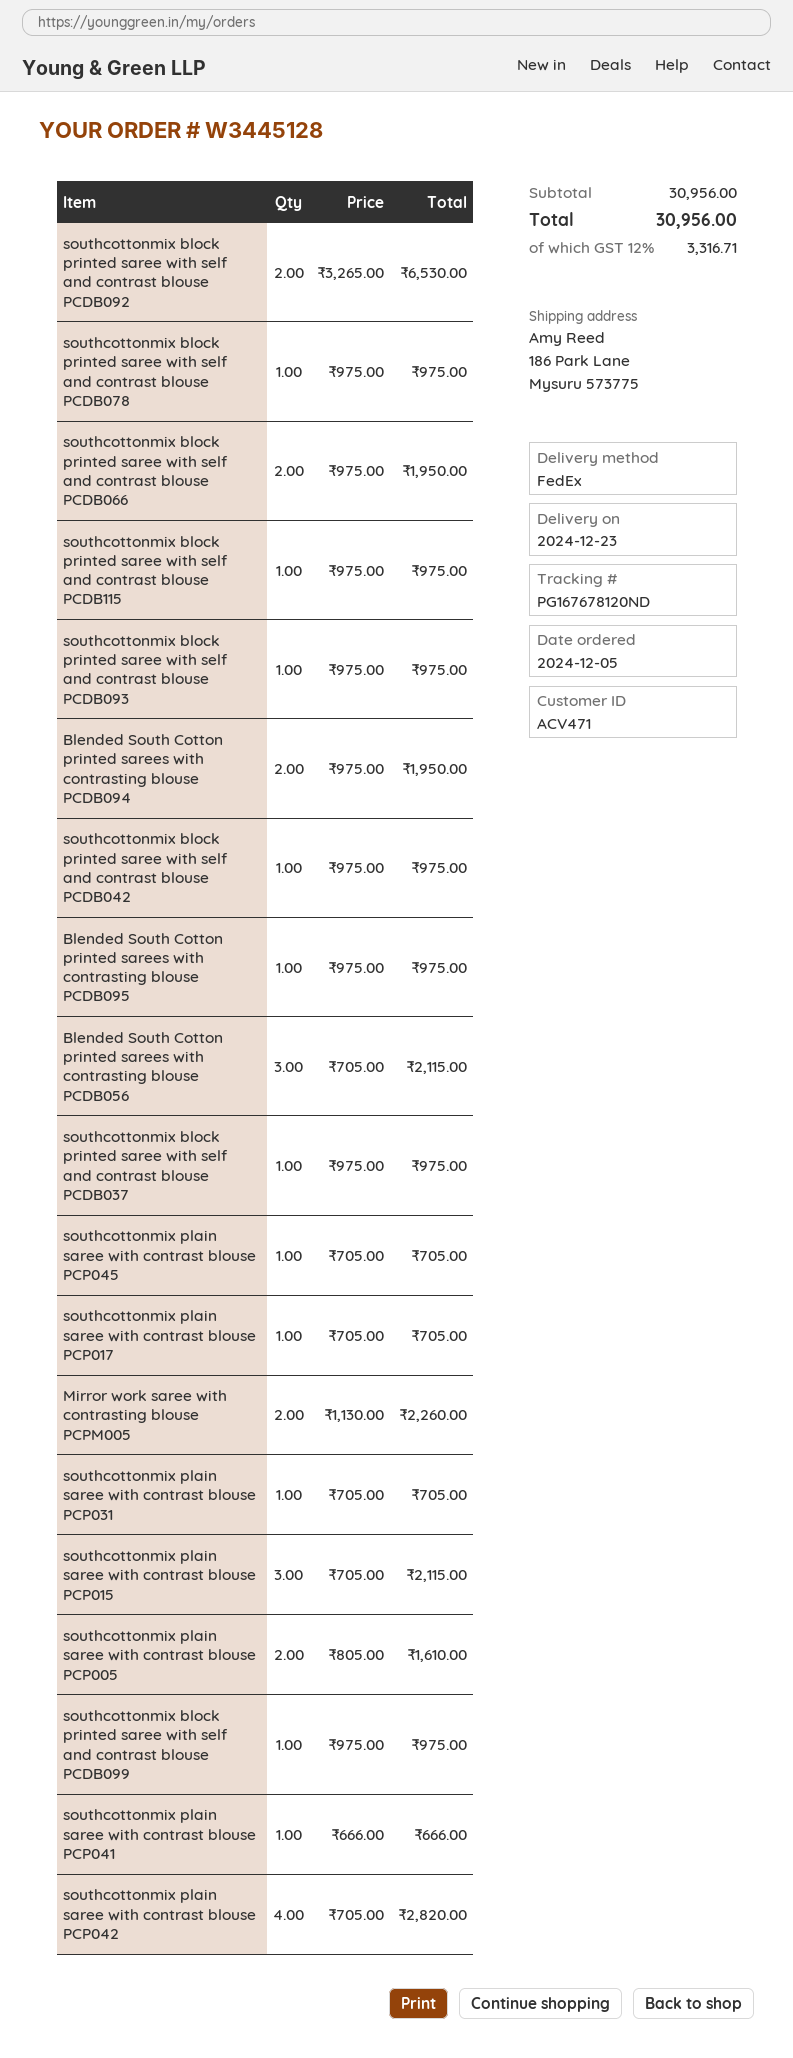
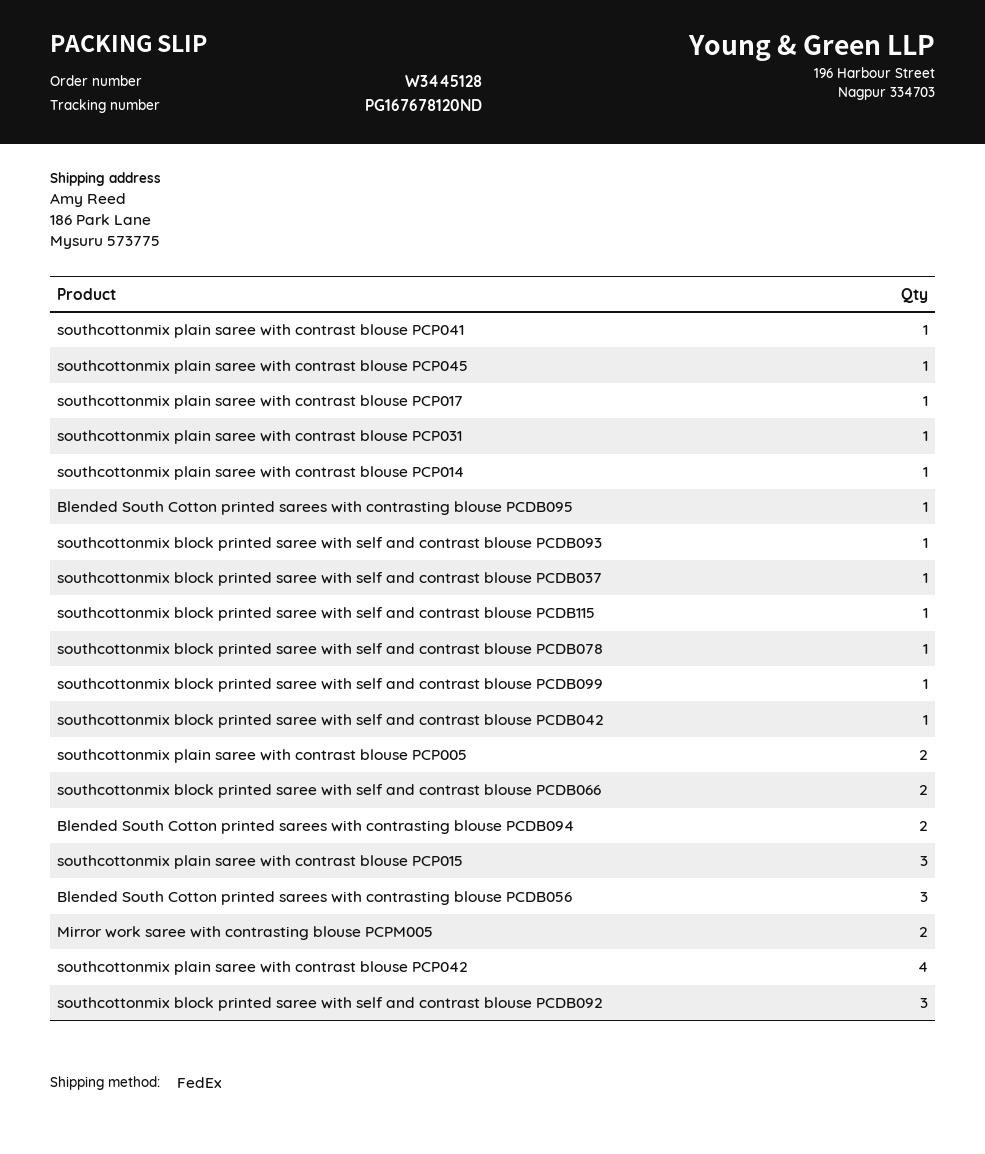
southcottonmix block printed saree with self and contrast blouse PCDB092: 2 -> 3
southcottonmix plain saree with contrast blouse PCP014: none -> 1

